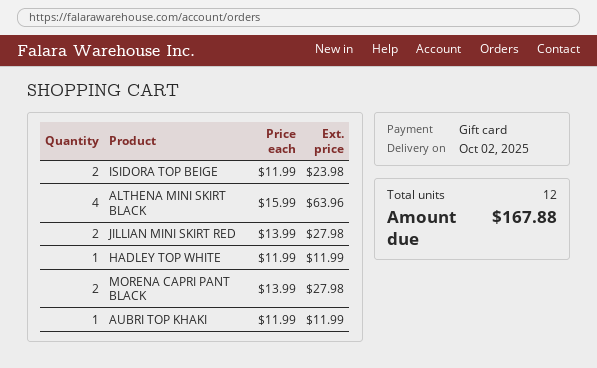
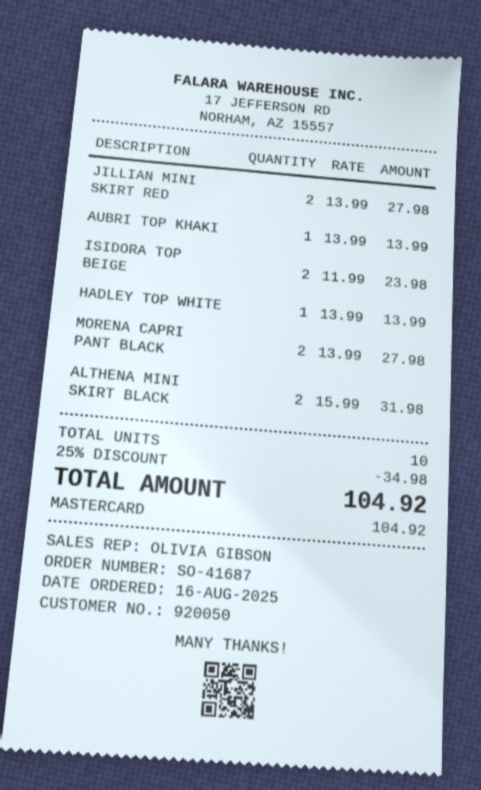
payment method: gift card -> Mastercard
ALTHENA MINI SKIRT BLACK: 4 x 15.99 = 63.96 -> 2 x 15.99 = 31.98
HADLEY TOP WHITE: 1 x 11.99 = 11.99 -> 1 x 13.99 = 13.99
AUBRI TOP KHAKI: 1 x 11.99 = 11.99 -> 1 x 13.99 = 13.99
total quantity: 12 -> 10
discount: none -> 25% = 34.98
total: 167.88 -> 104.92

